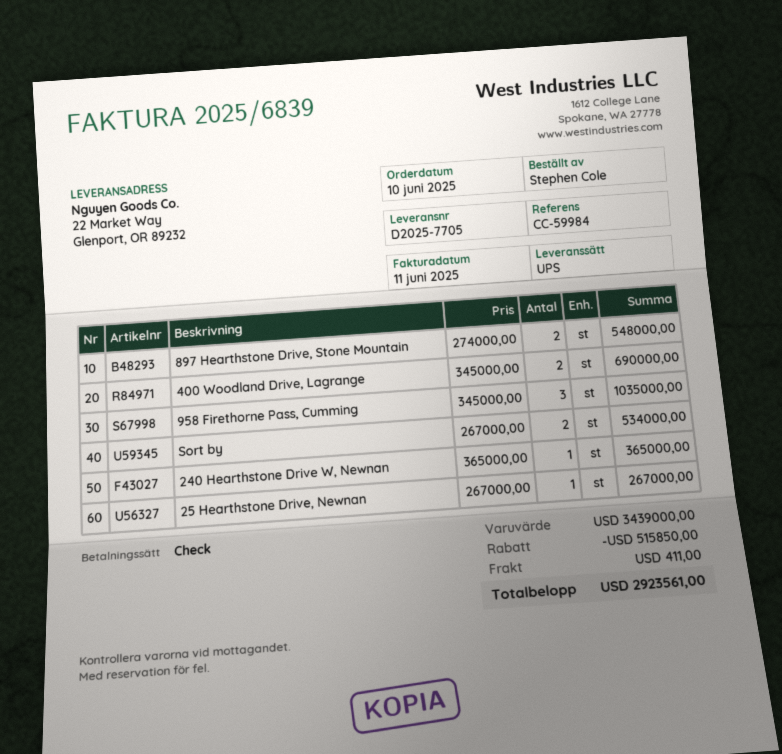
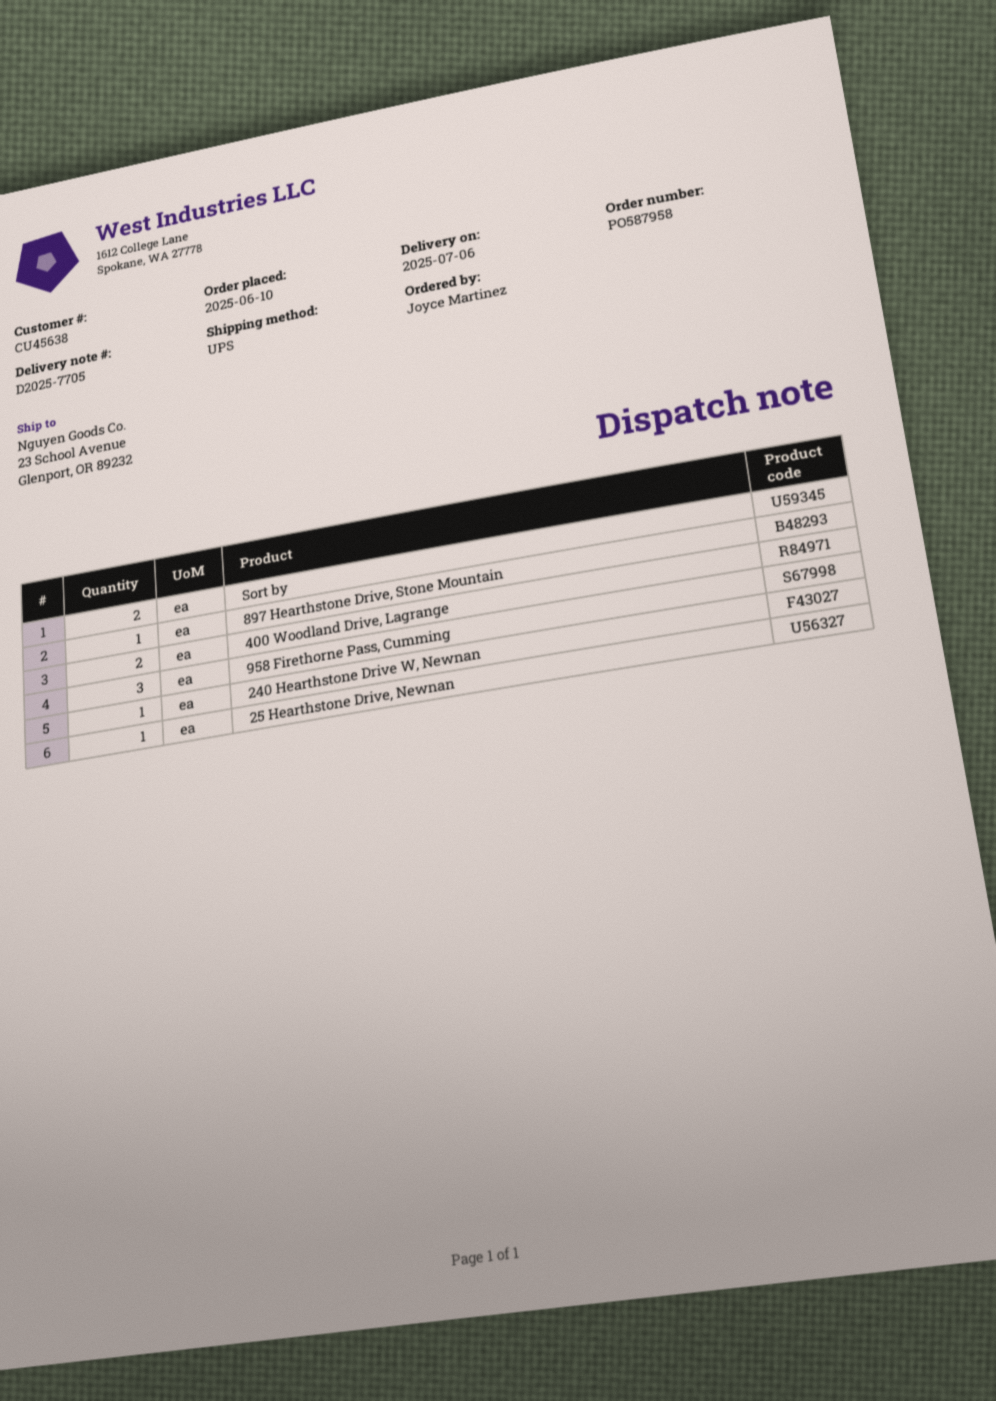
ordered by: Stephen Cole -> Joyce Martinez
ship to: 22 Market Way, Glenport, OR 89232 -> 23 School Avenue, Glenport, OR 89232
897 Hearthstone Drive, Stone Mountain: 2 -> 1

